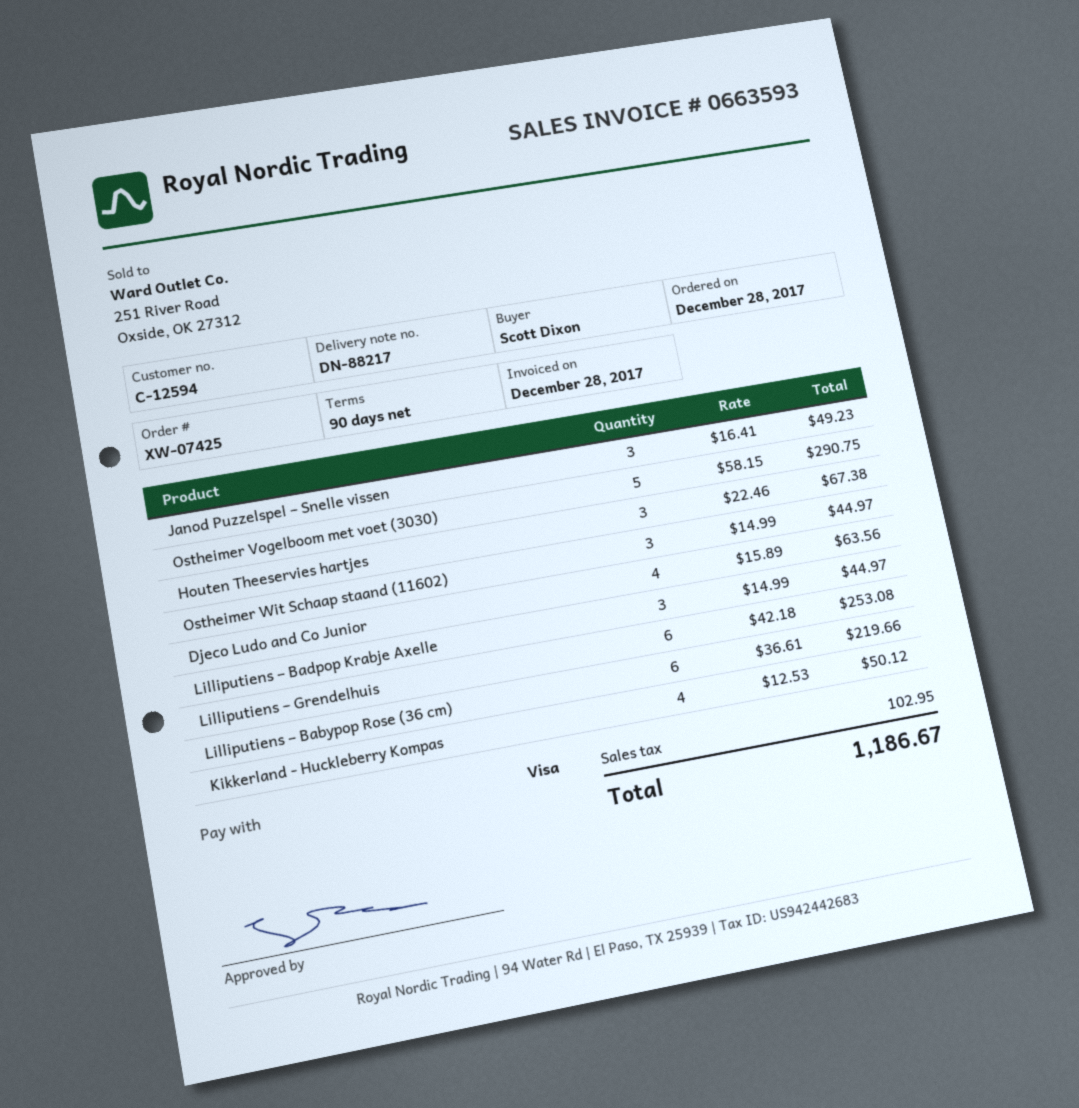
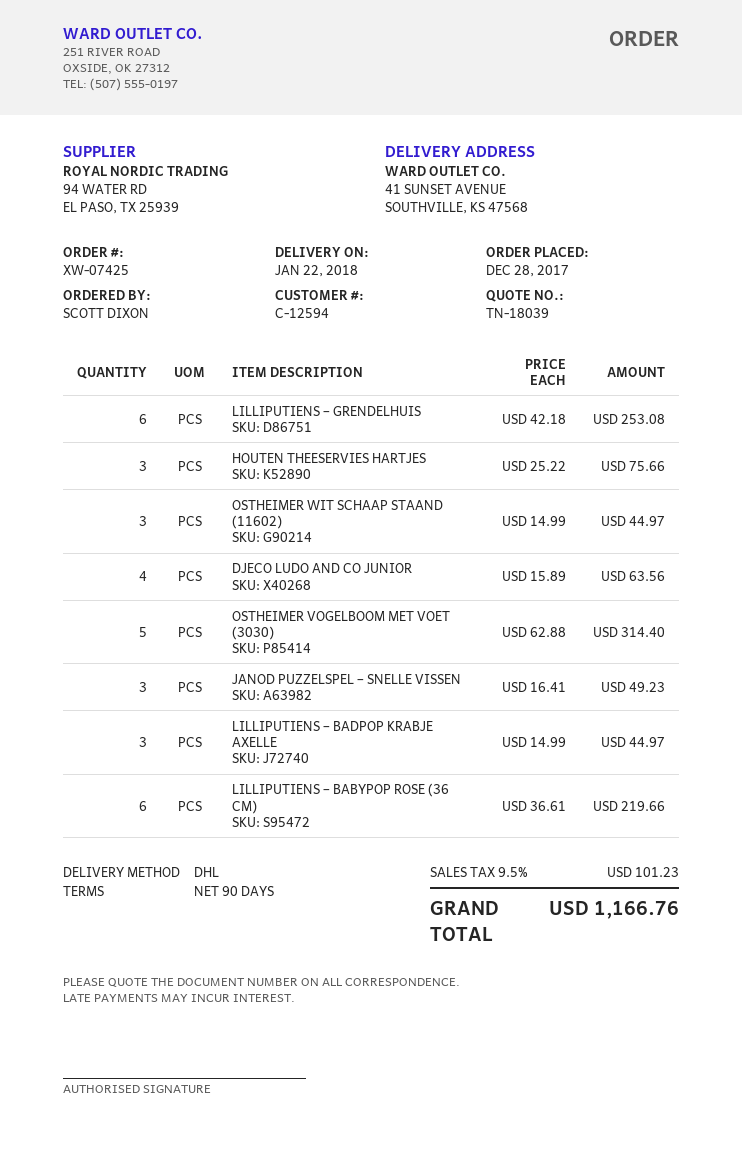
Ostheimer Vogelboom met voet (3030): 5 x 58.15 = 290.75 -> 5 x 62.88 = 314.40
Houten Theeservies hartjes: 3 x 22.46 = 67.38 -> 3 x 25.22 = 75.66
Kikkerland - Huckleberry Kompas: 4 x 12.53 = 50.12 -> none
tax: 102.95 -> 101.23
total: 1186.67 -> 1166.76

